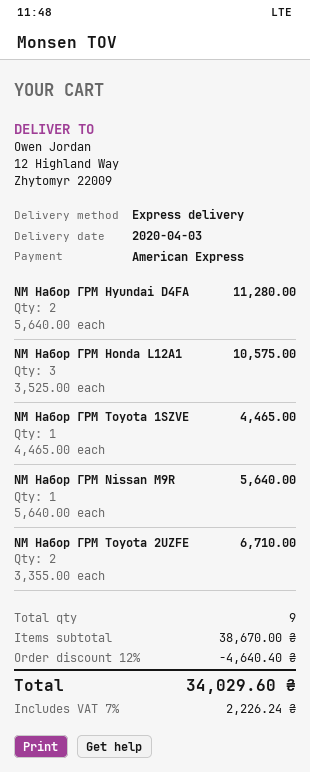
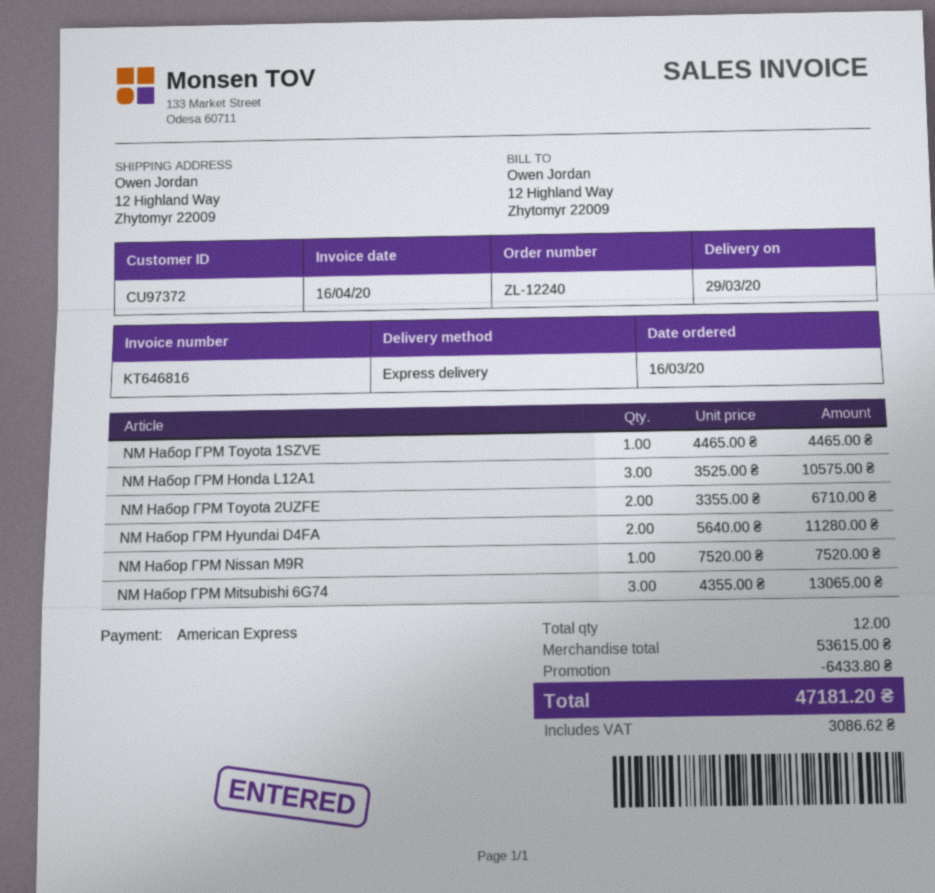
delivery date: 2020-04-03 -> 2020-03-29
NM Набор ГРМ Nissan M9R: 1 x 5640.00 = 5640.00 -> 1 x 7520.00 = 7520.00
NM Набор ГРМ Mitsubishi 6G74: none -> 3 x 4355.00 = 13065.00
total quantity: 9 -> 12
subtotal: 38670.00 -> 53615.00
discount: 4640.40 -> 6433.80
tax: 2226.24 -> 3086.62
total: 34029.60 -> 47181.20

